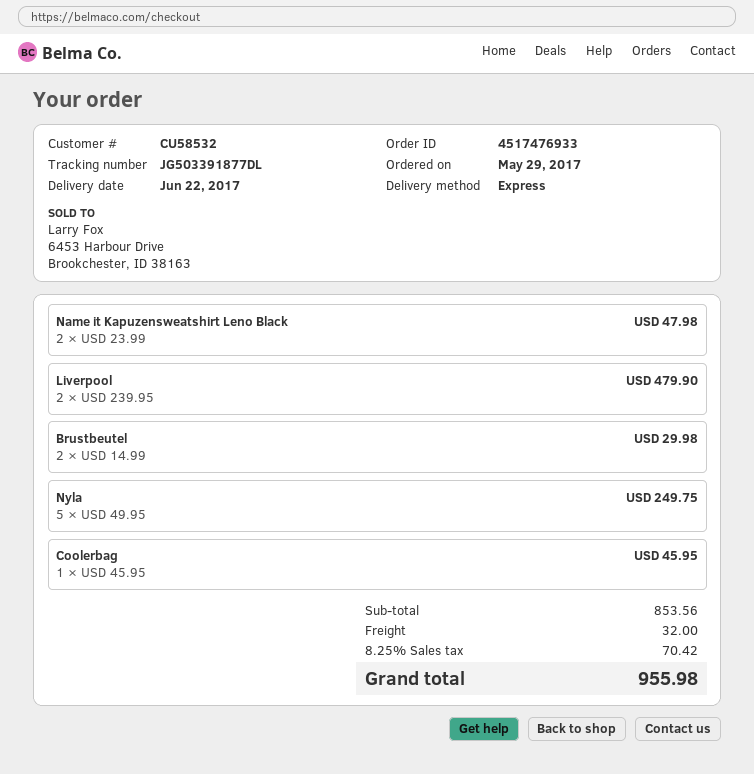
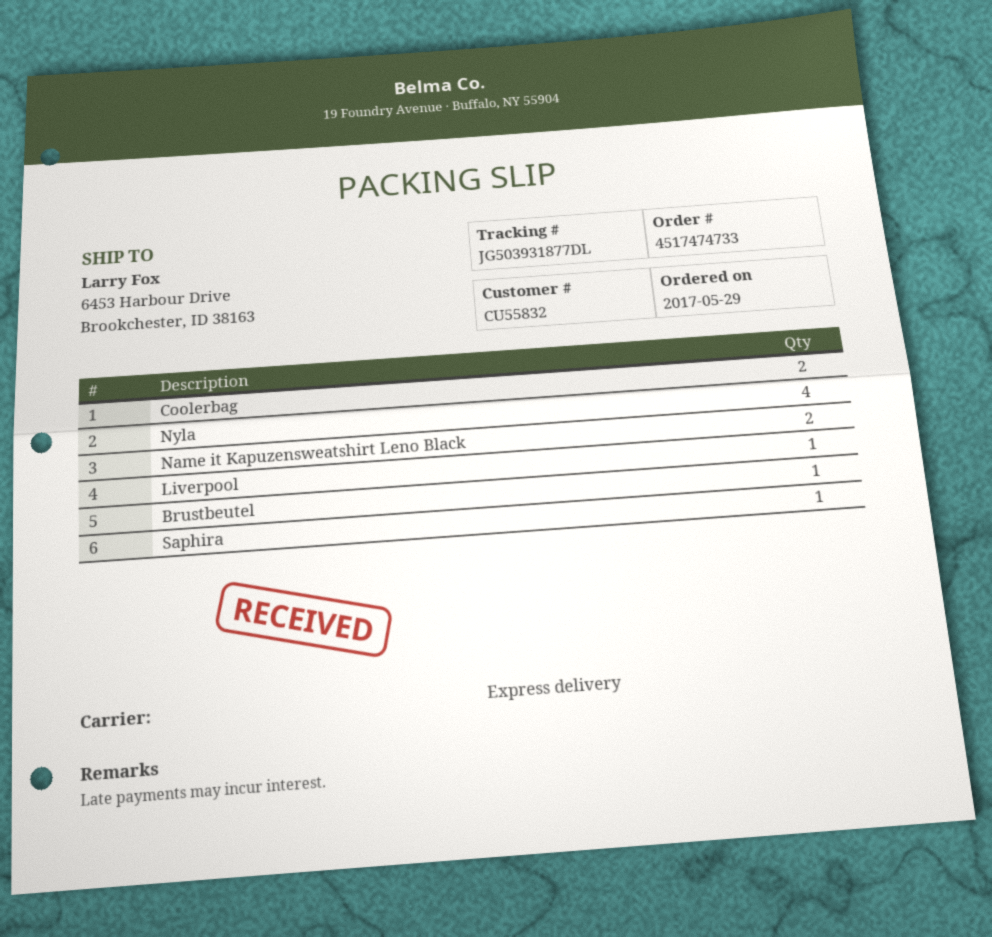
order number: 4517476933 -> 4517474733
customer number: CU58532 -> CU55832
tracking number: JG503391877DL -> JG503931877DL
Liverpool: 2 -> 1
Brustbeutel: 2 -> 1
Nyla: 5 -> 4
Coolerbag: 1 -> 2
Saphira: none -> 1

